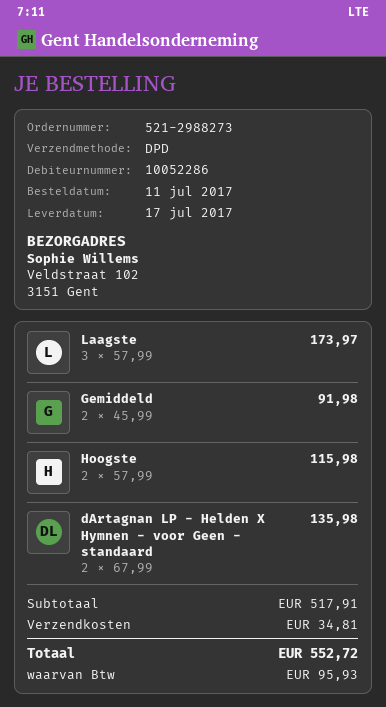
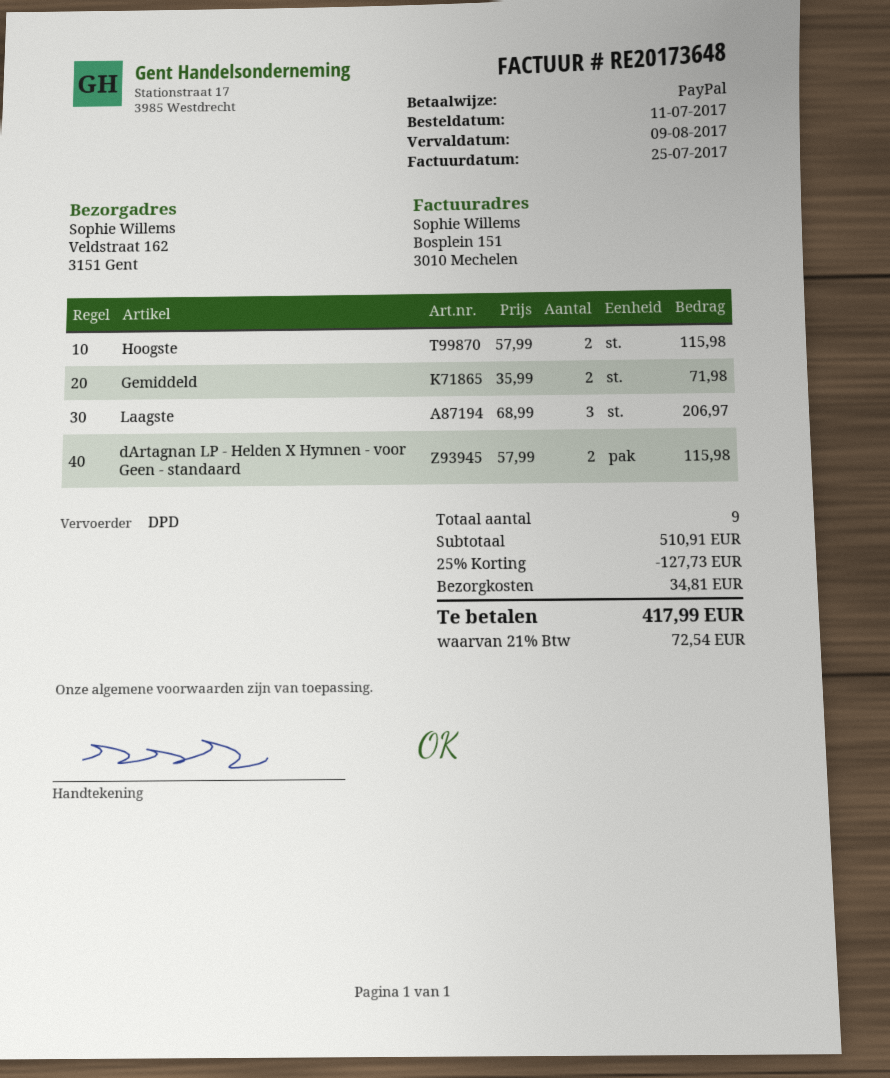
ship to: Veldstraat 102, 3151 Gent -> Veldstraat 162, 3151 Gent
Laagste: 3 x 57.99 = 173.97 -> 3 x 68.99 = 206.97
Gemiddeld: 2 x 45.99 = 91.98 -> 2 x 35.99 = 71.98
dArtagnan LP - Helden X Hymnen - voor Geen - standaard: 2 x 67.99 = 135.98 -> 2 x 57.99 = 115.98
subtotal: 517.91 -> 510.91
discount: none -> 25% = 127.73
tax: 95.93 -> 72.54
total: 552.72 -> 417.99

